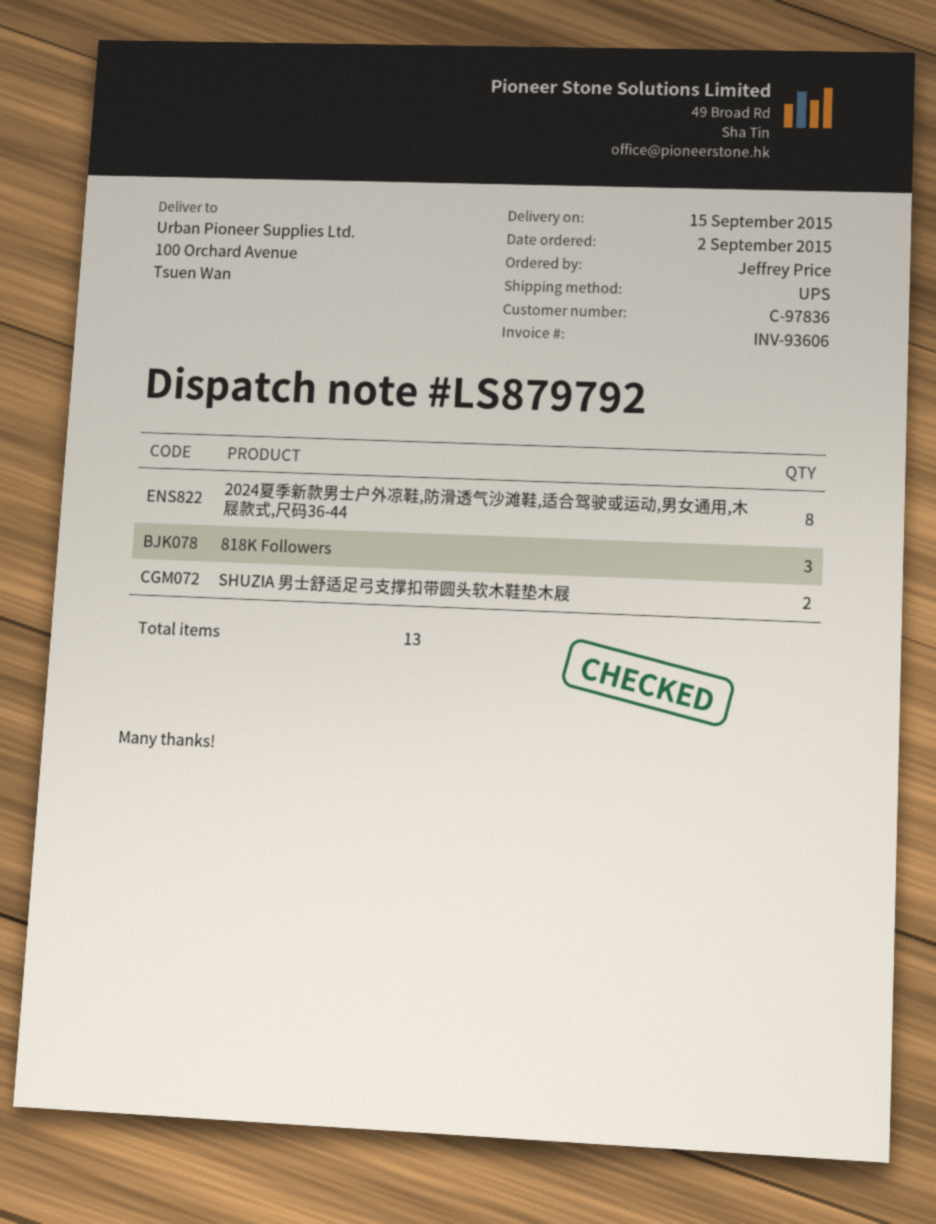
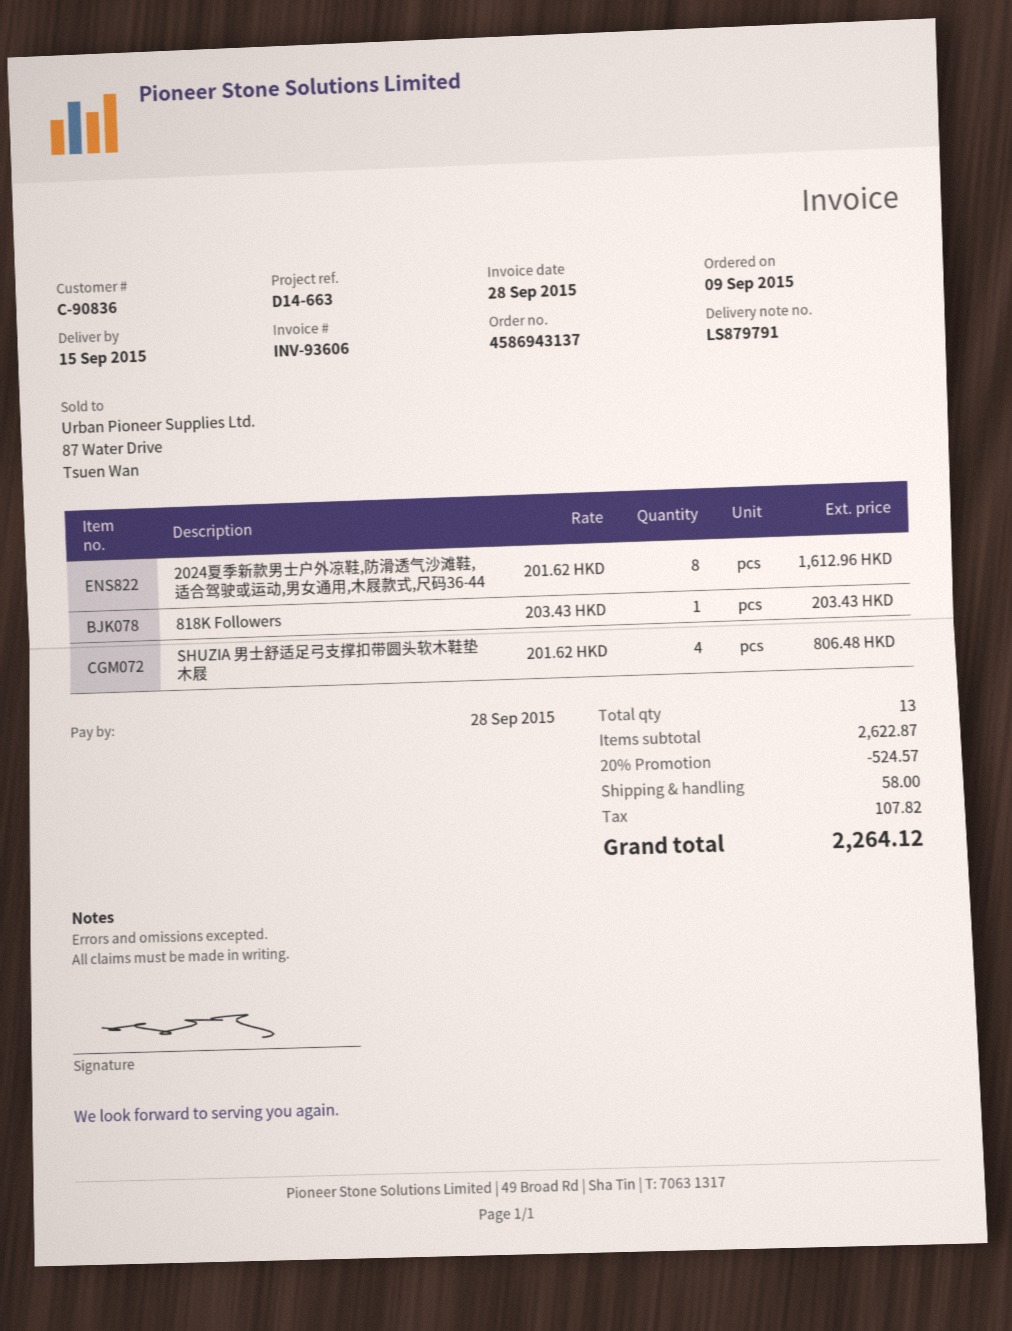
order date: 2015-09-02 -> 2015-09-09
delivery note number: LS879792 -> LS879791
customer number: C-97836 -> C-90836
818K Followers: 3 -> 1
SHUZIA 男士舒适足弓支撑扣带圆头软木鞋垫木屐: 2 -> 4

